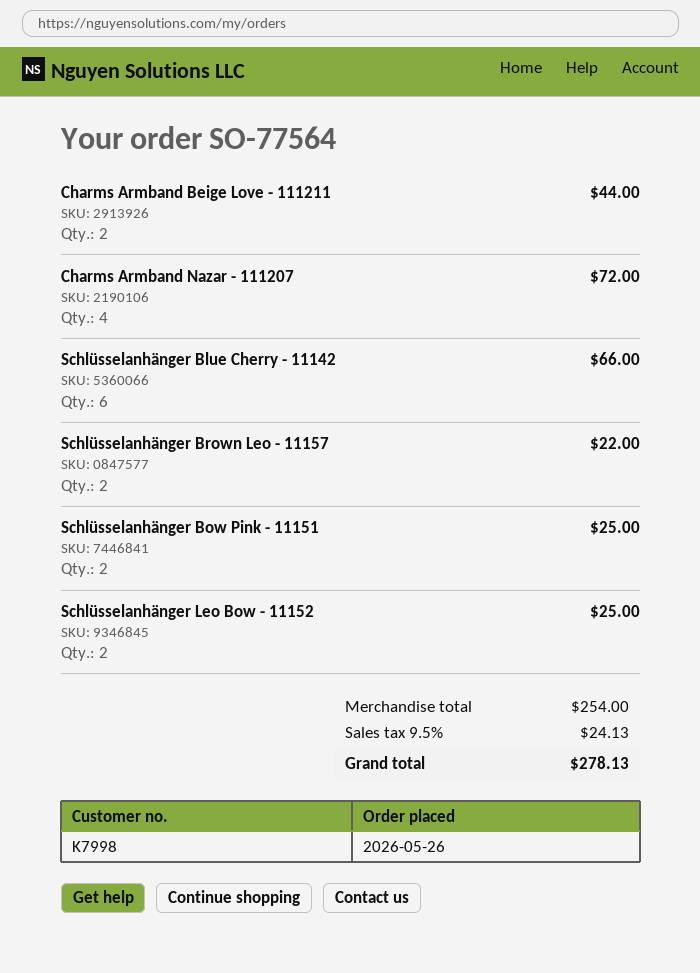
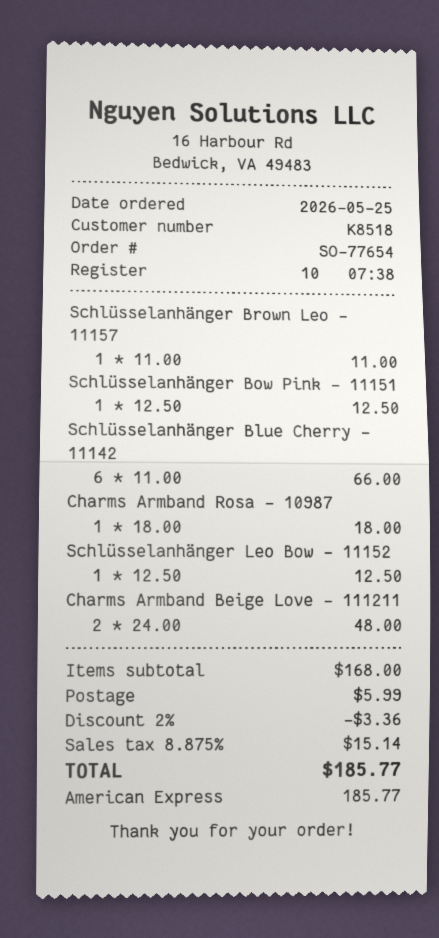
order number: SO-77564 -> SO-77654
order date: 2026-05-26 -> 2026-05-25
customer number: K7998 -> K8518
Charms Armband Beige Love - 111211: 2 for 44.00 -> 2 for 48.00
Charms Armband Nazar - 111207: 4 for 72.00 -> none
Schlüsselanhänger Brown Leo - 11157: 2 for 22.00 -> 1 for 11.00
Schlüsselanhänger Bow Pink - 11151: 2 for 25.00 -> 1 for 12.50
Schlüsselanhänger Leo Bow - 11152: 2 for 25.00 -> 1 for 12.50
Charms Armband Rosa - 10987: none -> 1 for 18.00
subtotal: 254.00 -> 168.00
discount: none -> 2% = 3.36
shipping: none -> 5.99
tax: 9.5% = 24.13 -> 8.875% = 15.14
total: 278.13 -> 185.77

